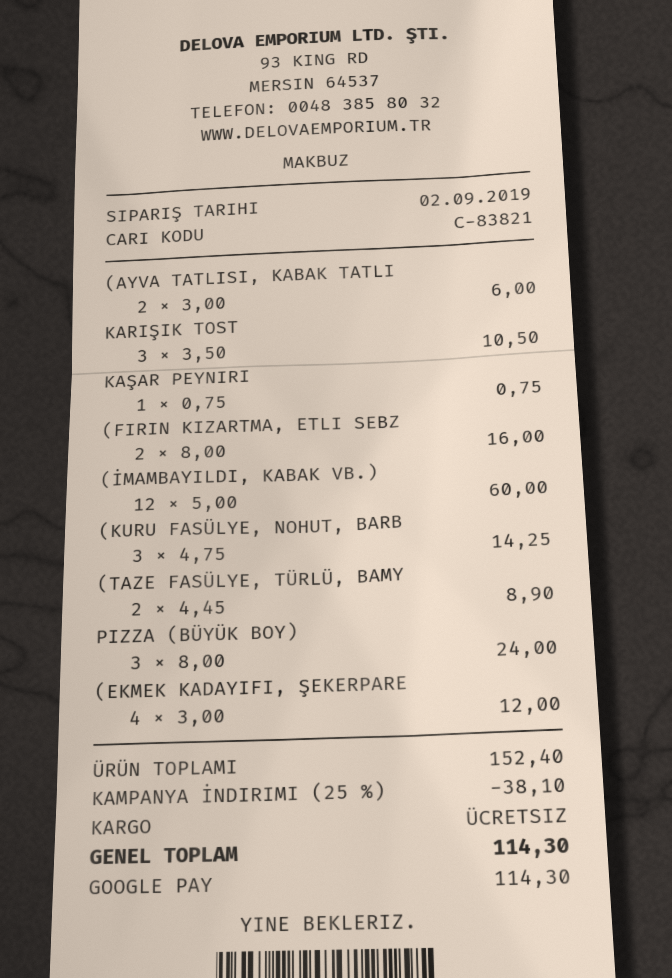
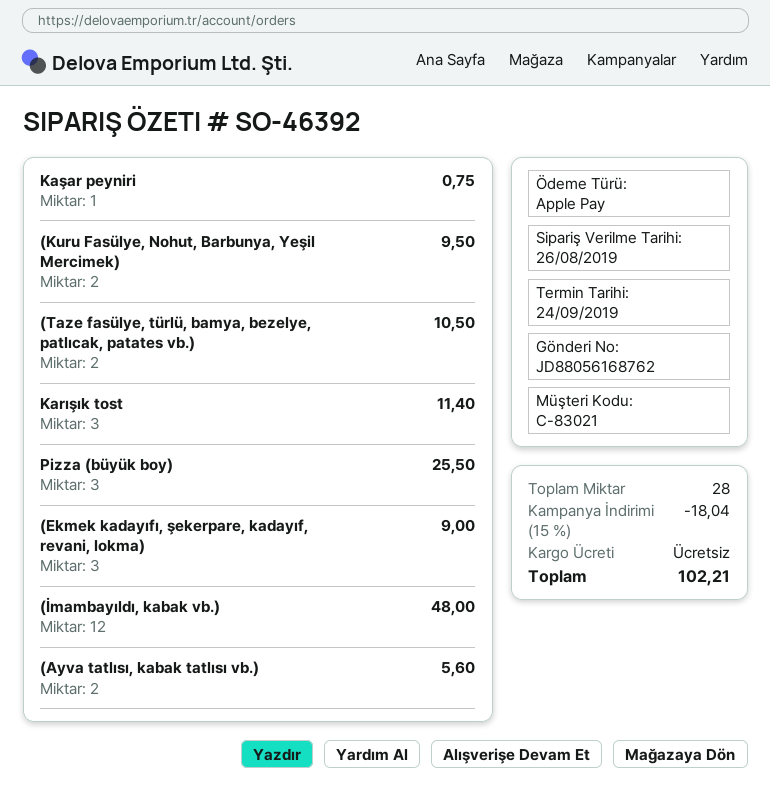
order date: 2019-09-02 -> 2019-08-26
customer number: C-83821 -> C-83021
payment method: Google Pay -> Apple Pay
(AYVA TATLISI, KABAK TATLI: 2 for 6.00 -> 2 for 5.60
KARIŞIK TOST: 3 for 10.50 -> 3 for 11.40
(FIRIN KIZARTMA, ETLI SEBZ: 2 for 16.00 -> none
(İMAMBAYILDI, KABAK VB.): 12 for 60.00 -> 12 for 48.00
(KURU FASÜLYE, NOHUT, BARB: 3 for 14.25 -> 2 for 9.50
(TAZE FASÜLYE, TÜRLÜ, BAMY: 2 for 8.90 -> 2 for 10.50
PIZZA (BÜYÜK BOY): 3 for 24.00 -> 3 for 25.50
(EKMEK KADAYIFI, ŞEKERPARE: 4 for 12.00 -> 3 for 9.00
discount: 25% = 38.10 -> 15% = 18.04
total: 114.30 -> 102.21

